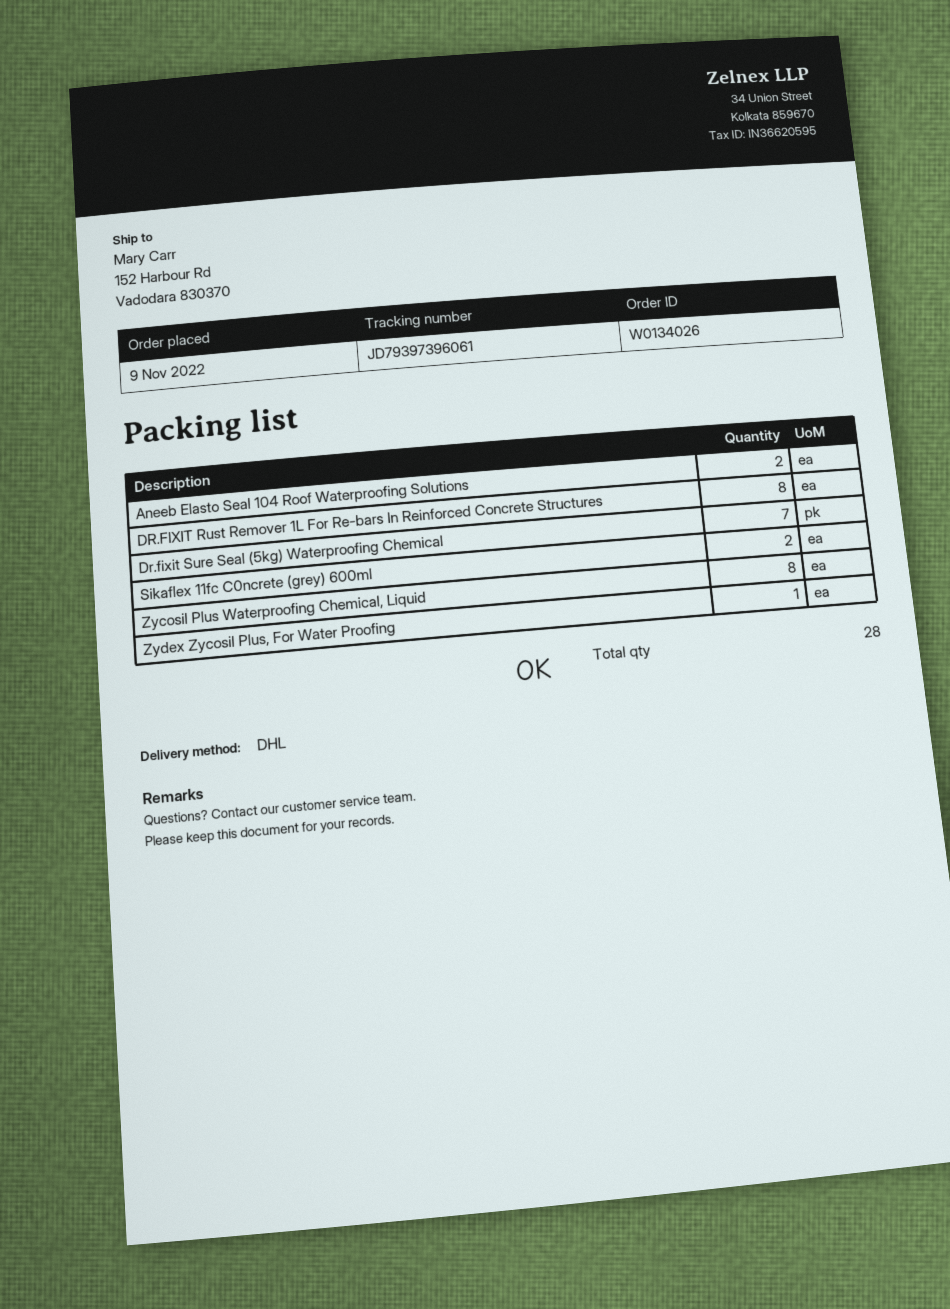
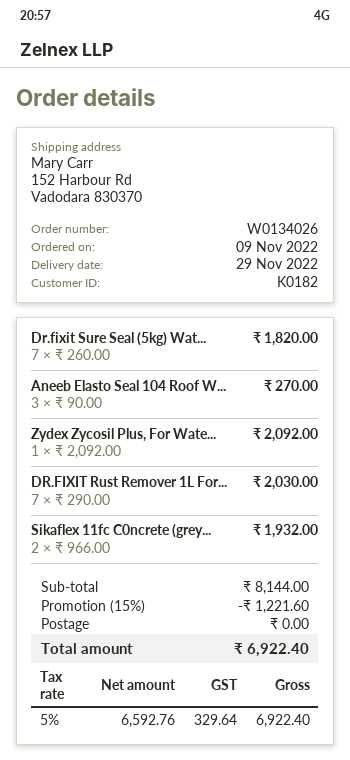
Aneeb Elasto Seal 104 Roof Waterproofing Solutions: 2 -> 3
DR.FIXIT Rust Remover 1L For Re-bars In Reinforced Concrete Structures: 8 -> 7
Zycosil Plus Waterproofing Chemical, Liquid: 8 -> none

